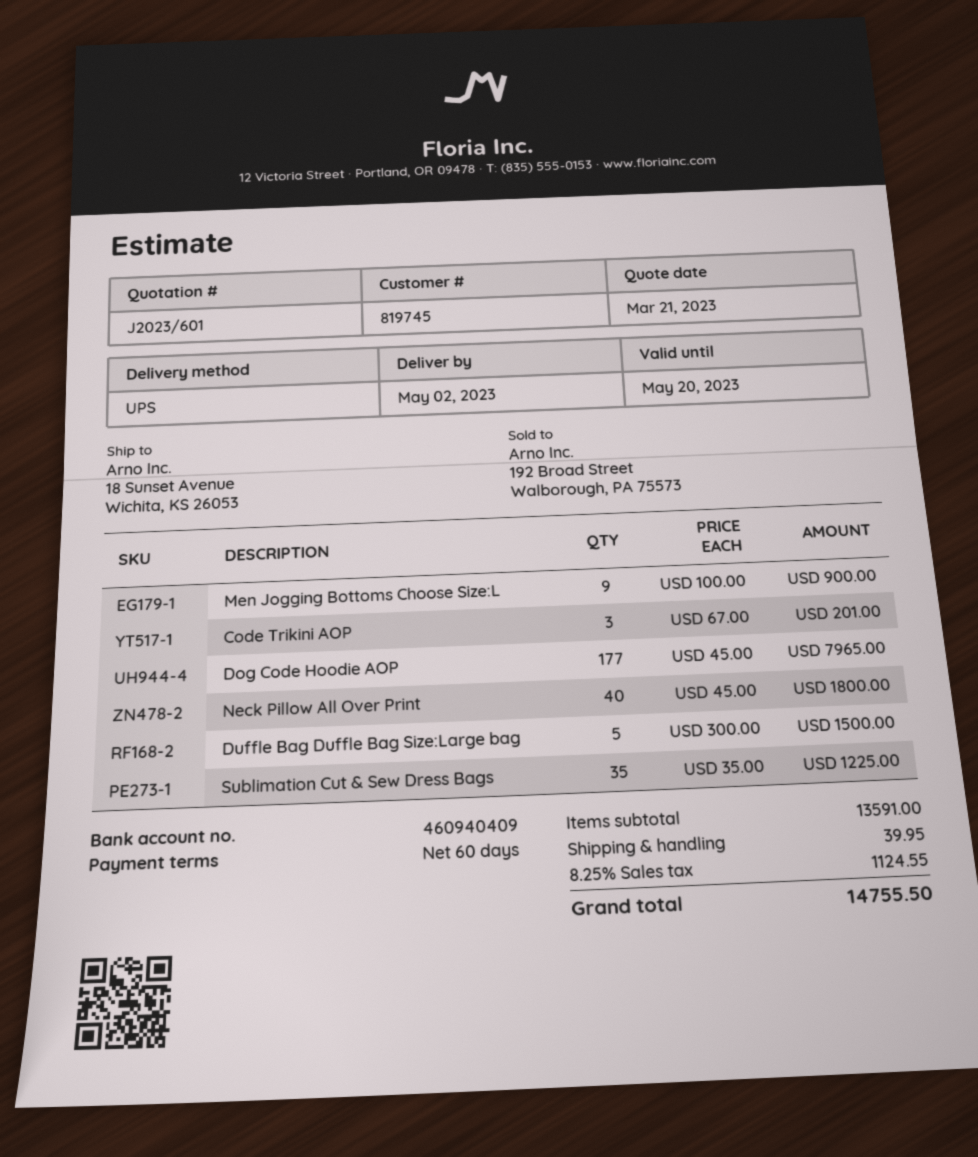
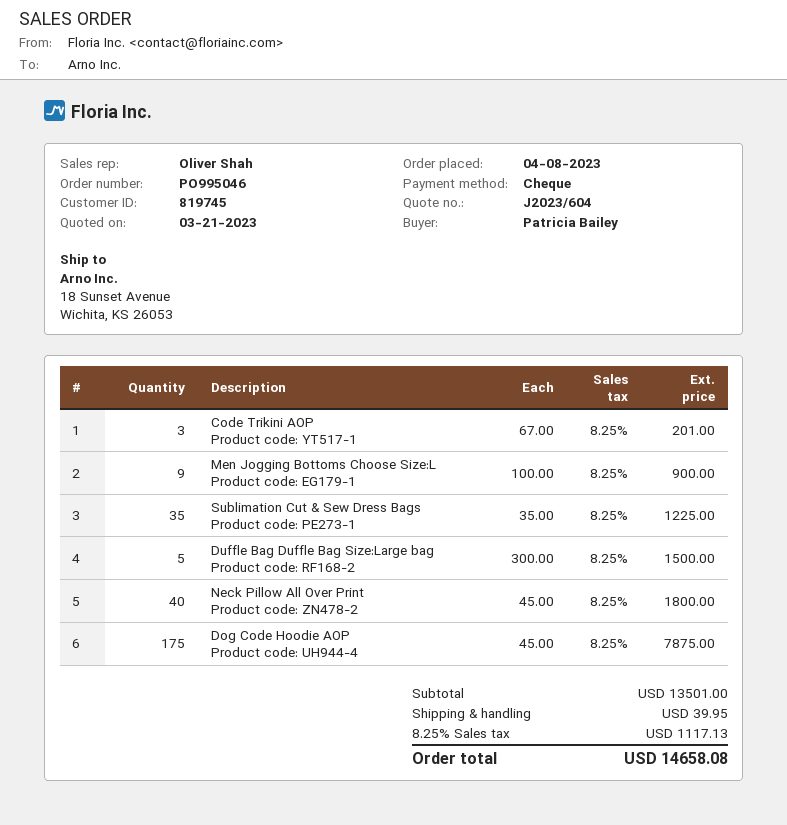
quote number: J2023/601 -> J2023/604
Dog Code Hoodie AOP: 177 x 45.00 = 7965.00 -> 175 x 45.00 = 7875.00
subtotal: 13591.00 -> 13501.00
tax: 8.25% = 1124.55 -> 8.25% = 1117.13
total: 14755.50 -> 14658.08

